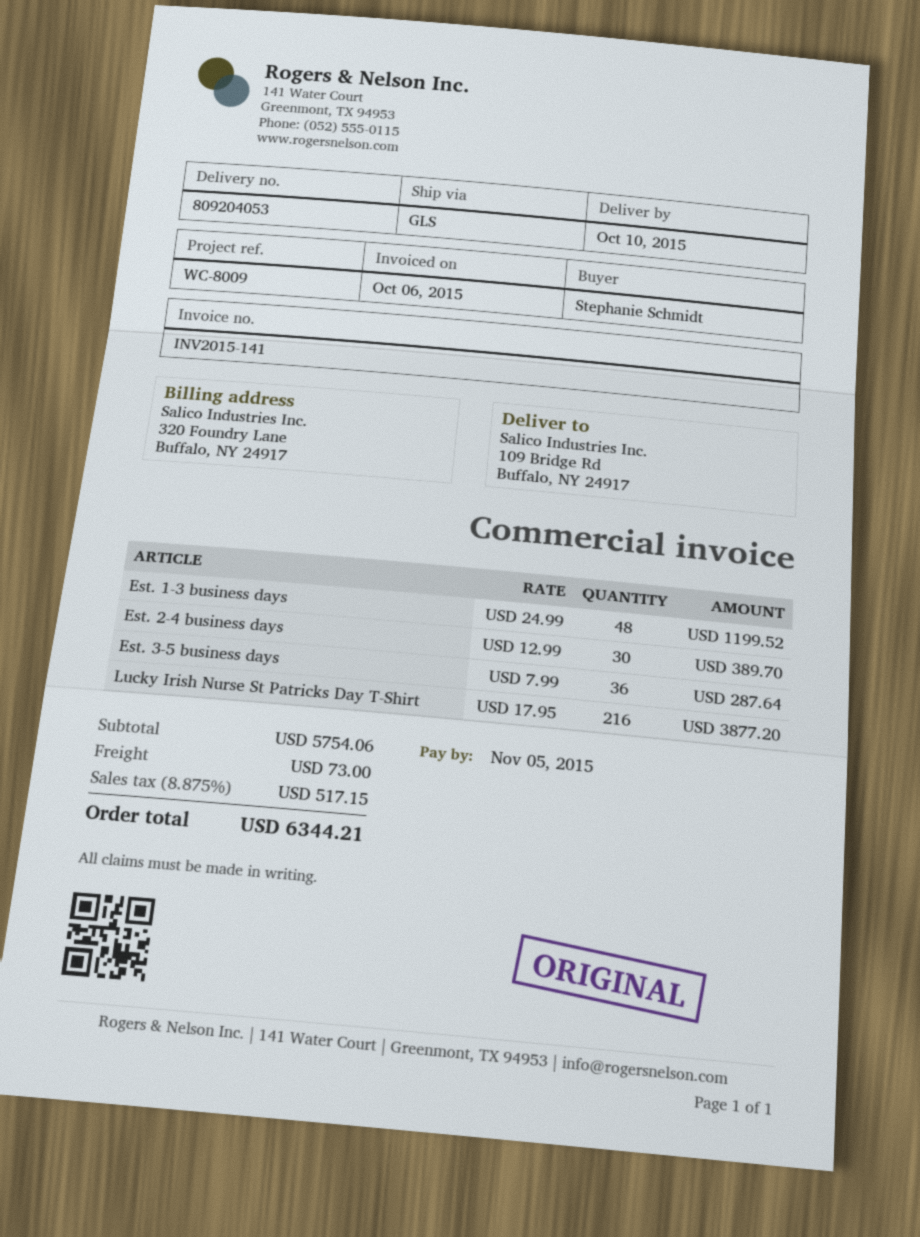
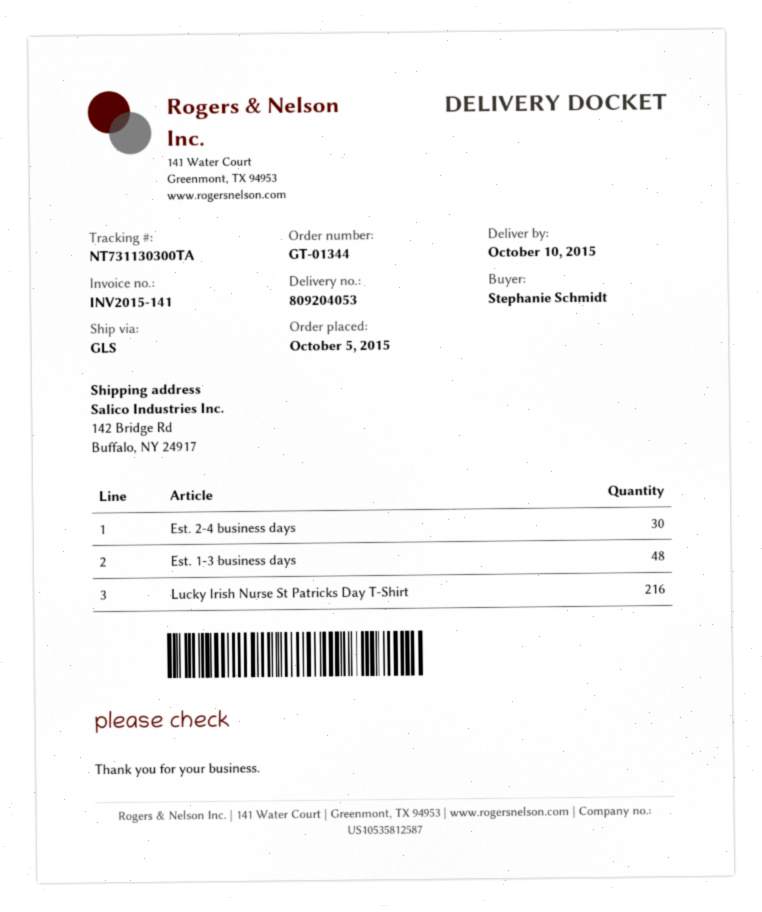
ship to: 109 Bridge Rd, Buffalo, NY 24917 -> 142 Bridge Rd, Buffalo, NY 24917
Est. 3-5 business days: 36 -> none

